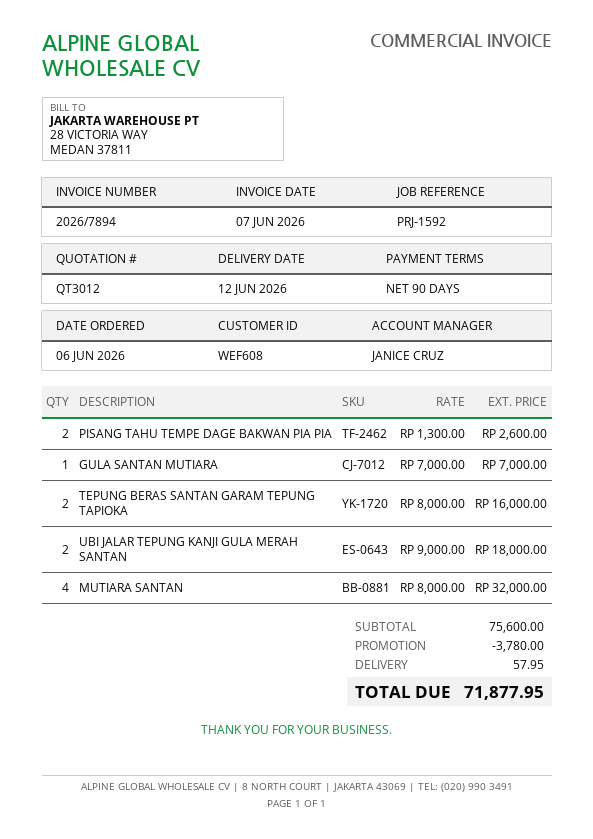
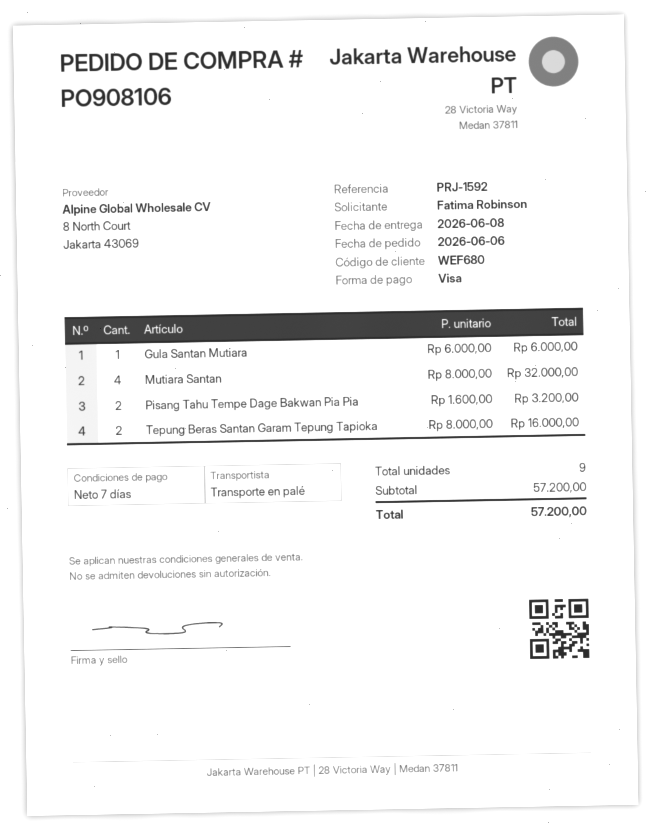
delivery date: 2026-06-12 -> 2026-06-08
payment terms: 90 days -> 7 days
customer number: WEF608 -> WEF680
PISANG TAHU TEMPE DAGE BAKWAN PIA PIA: 2 x 1300.00 = 2600.00 -> 2 x 1600.00 = 3200.00
GULA SANTAN MUTIARA: 1 x 7000.00 = 7000.00 -> 1 x 6000.00 = 6000.00
UBI JALAR TEPUNG KANJI GULA MERAH SANTAN: 2 x 9000.00 = 18000.00 -> none
subtotal: 75600.00 -> 57200.00
discount: 3780.00 -> none
shipping: 57.95 -> none
total: 71877.95 -> 57200.00

